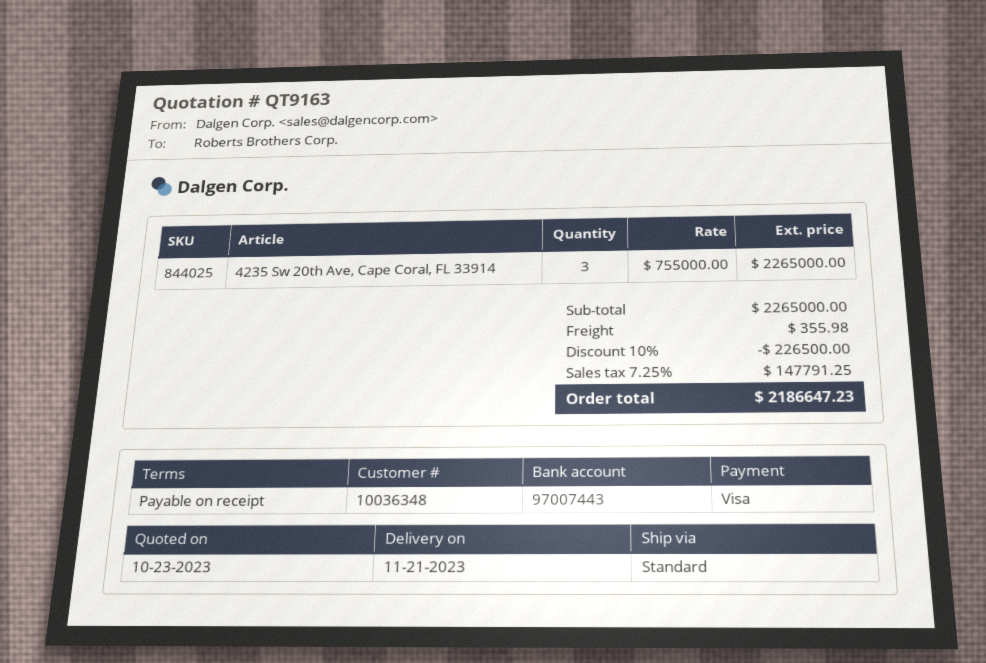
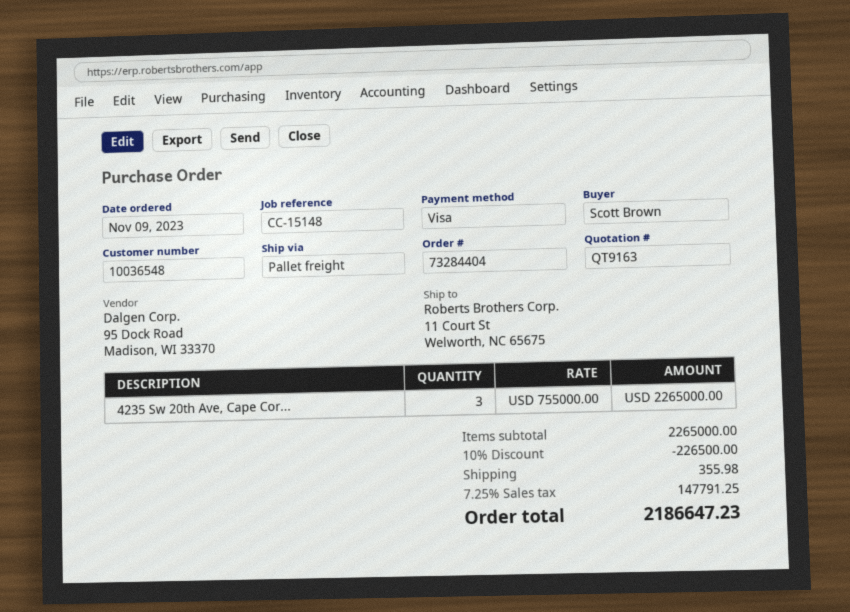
customer number: 10036348 -> 10036548
shipping method: standard -> pallet freight

